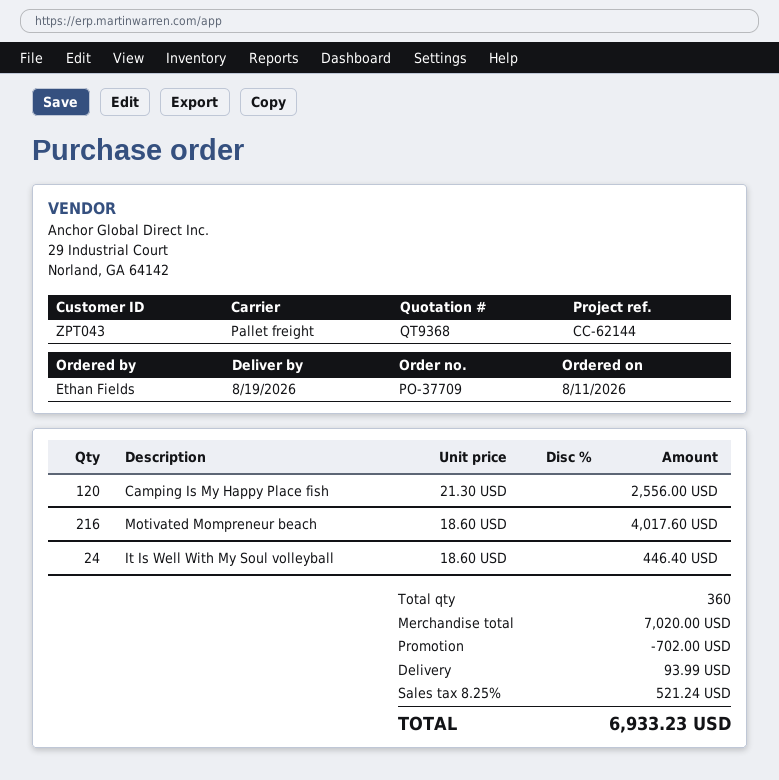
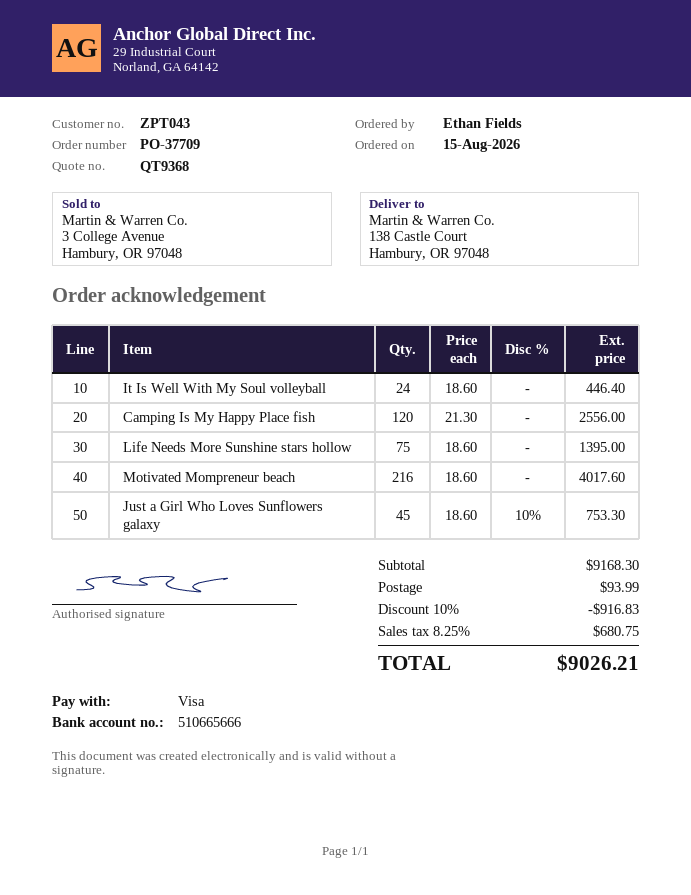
order date: 2026-08-11 -> 2026-08-15
Life Needs More Sunshine stars hollow: none -> 75 x 18.60 = 1395.00
Just a Girl Who Loves Sunflowers galaxy: none -> 45 x 18.60 - 10% = 753.30
subtotal: 7020.00 -> 9168.30
discount: 702.00 -> 916.83
tax: 8.25% = 521.24 -> 8.25% = 680.75
total: 6933.23 -> 9026.21

